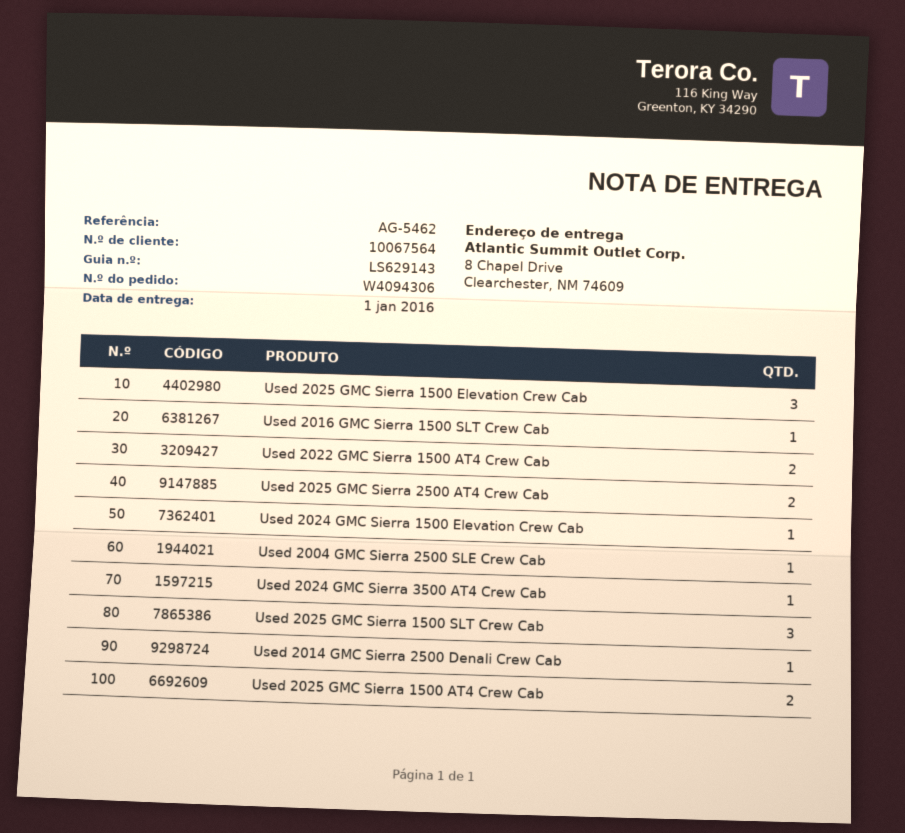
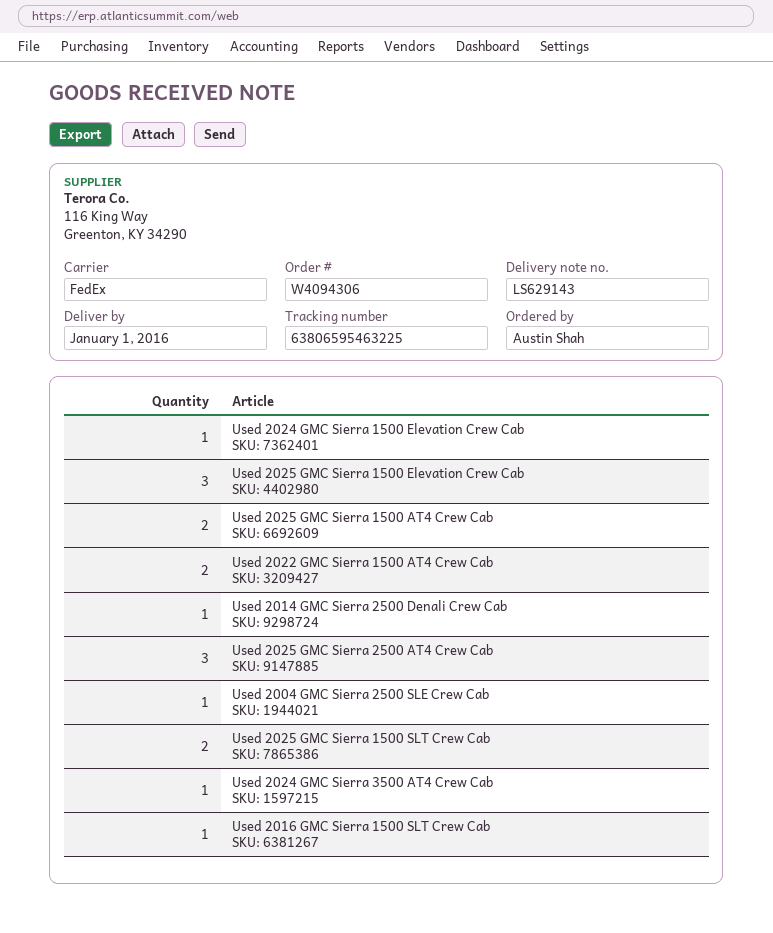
Used 2025 GMC Sierra 2500 AT4 Crew Cab: 2 -> 3
Used 2025 GMC Sierra 1500 SLT Crew Cab: 3 -> 2

